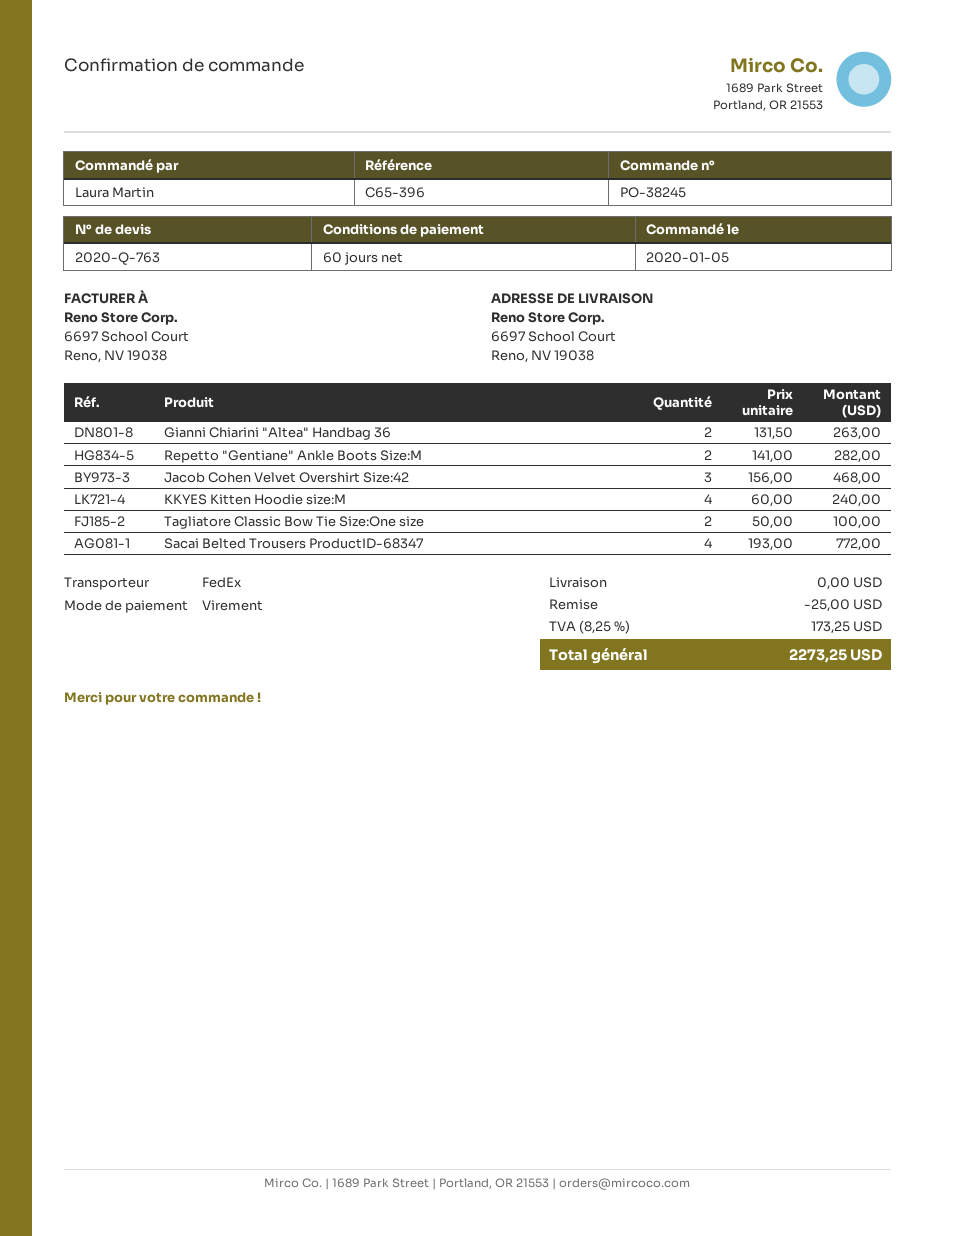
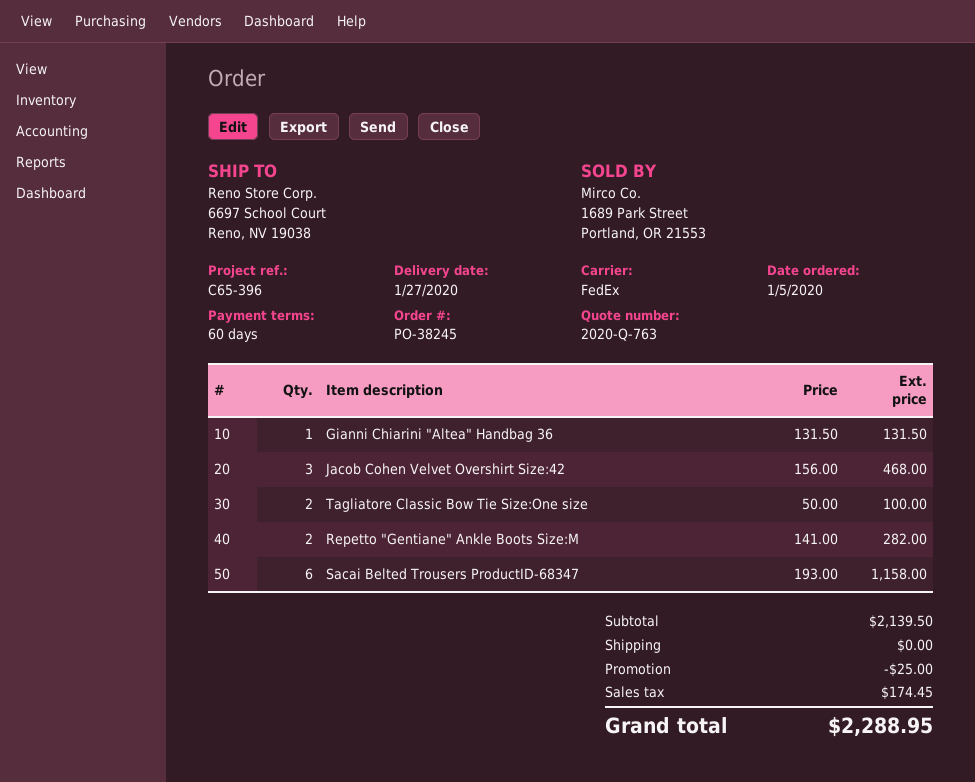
Gianni Chiarini "Altea" Handbag 36: 2 x 131.50 = 263.00 -> 1 x 131.50 = 131.50
KKYES Kitten Hoodie size:M: 4 x 60.00 = 240.00 -> none
Sacai Belted Trousers ProductID-68347: 4 x 193.00 = 772.00 -> 6 x 193.00 = 1158.00
tax: 173.25 -> 174.45
total: 2273.25 -> 2288.95

